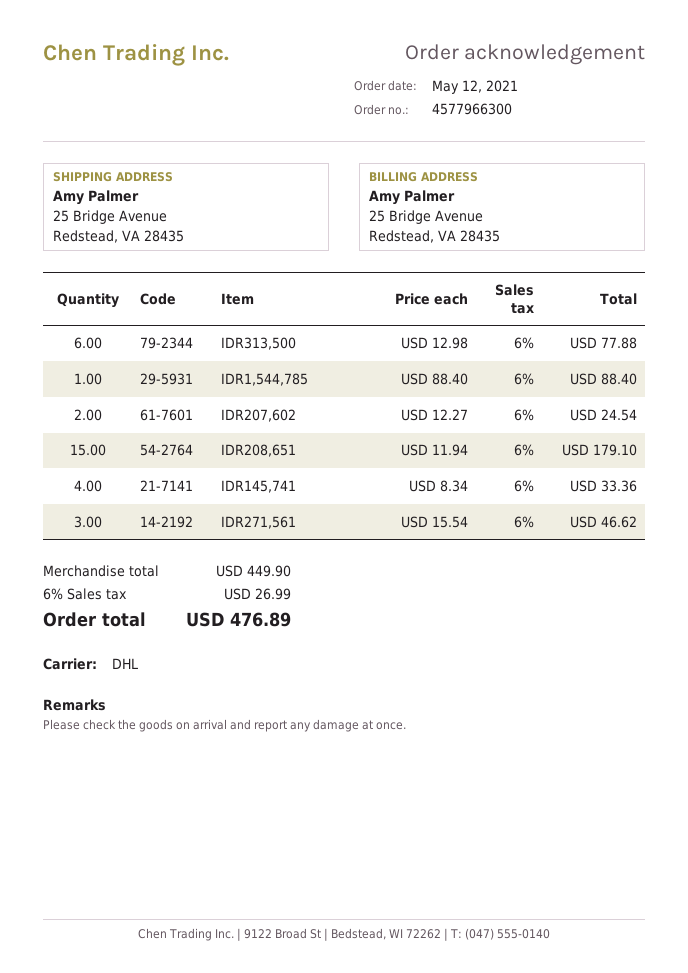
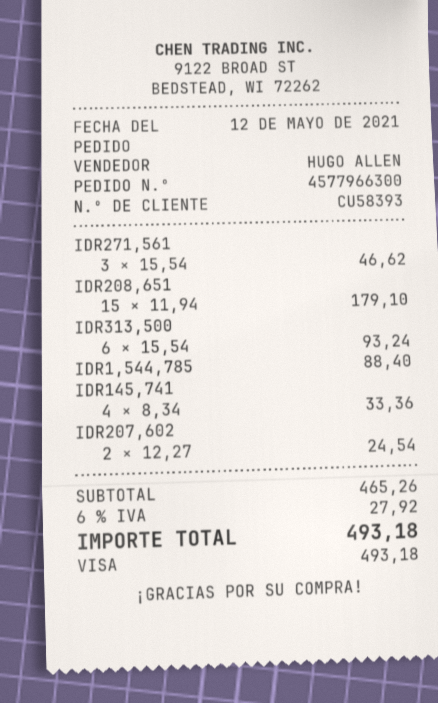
IDR313,500: 6 x 12.98 = 77.88 -> 6 x 15.54 = 93.24
subtotal: 449.90 -> 465.26
tax: 6% = 26.99 -> 6% = 27.92
total: 476.89 -> 493.18

